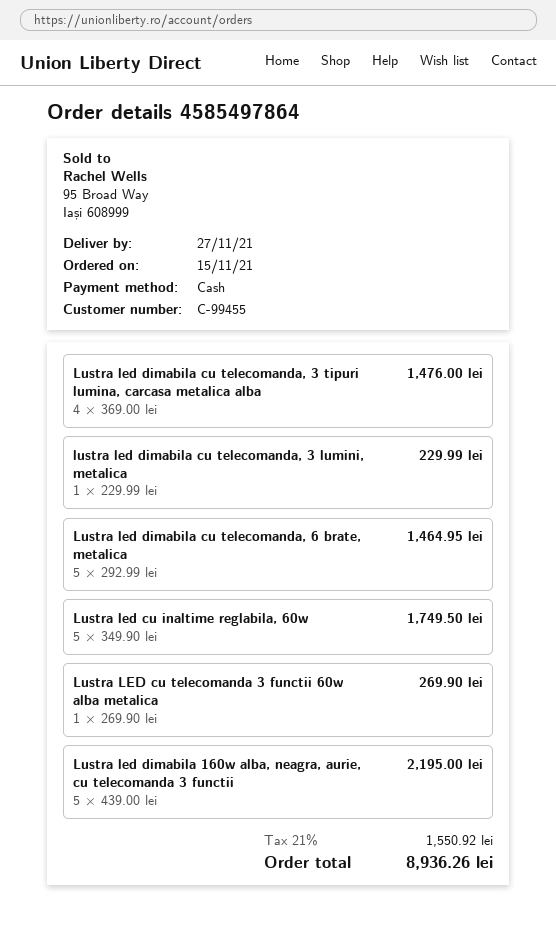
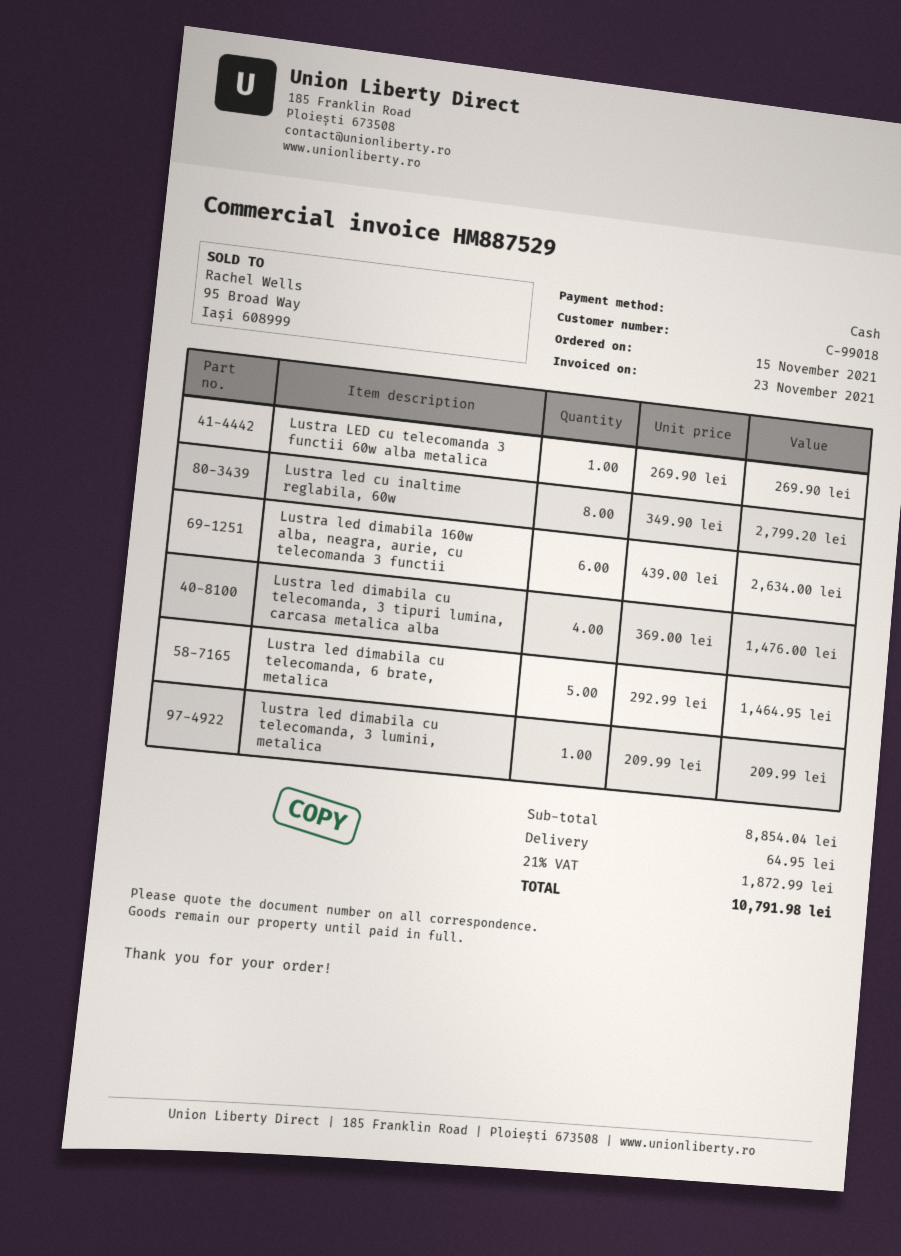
customer number: C-99455 -> C-99018
lustra led dimabila cu telecomanda, 3 lumini, metalica: 1 x 229.99 = 229.99 -> 1 x 209.99 = 209.99
Lustra led cu inaltime reglabila, 60w: 5 x 349.90 = 1749.50 -> 8 x 349.90 = 2799.20
Lustra led dimabila 160w alba, neagra, aurie, cu telecomanda 3 functii: 5 x 439.00 = 2195.00 -> 6 x 439.00 = 2634.00
shipping: none -> 64.95
tax: 21% = 1550.92 -> 21% = 1872.99
total: 8936.26 -> 10791.98

